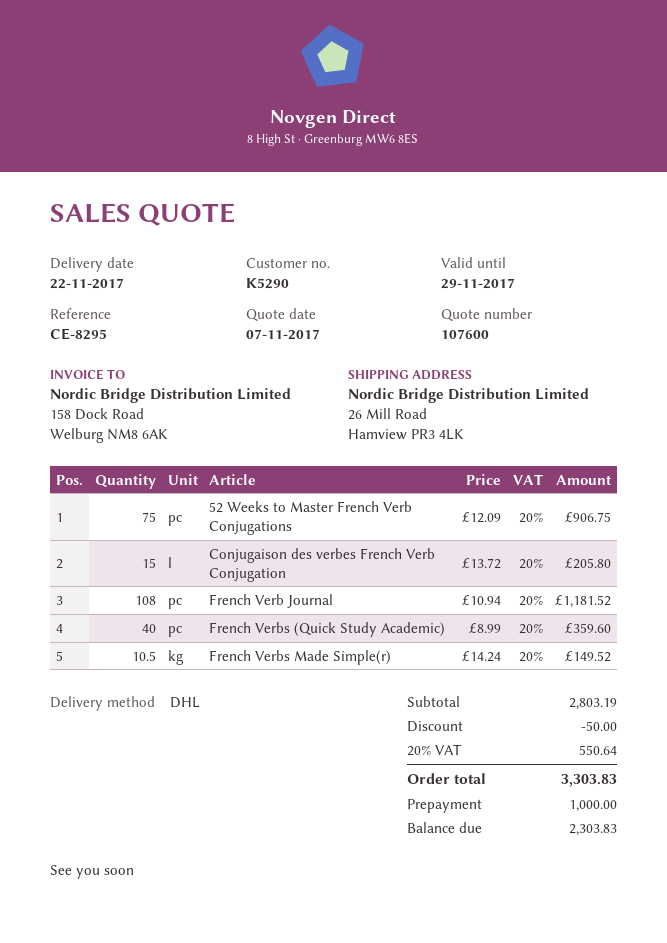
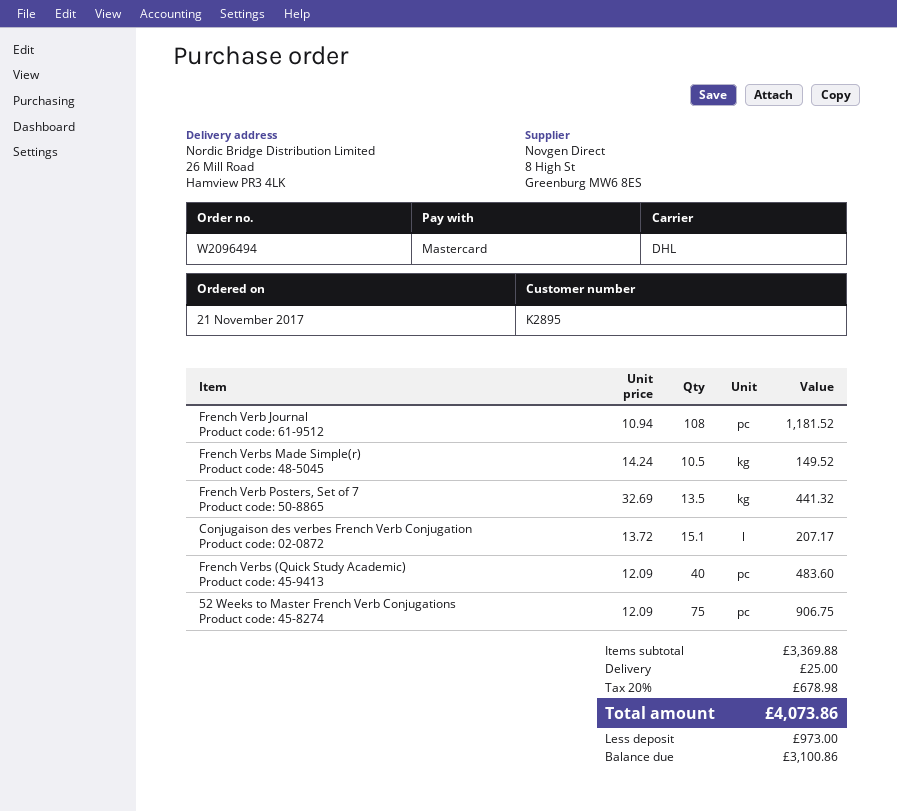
customer number: K5290 -> K2895
Conjugaison des verbes French Verb Conjugation: 15 x 13.72 = 205.80 -> 15.1 x 13.72 = 207.17
French Verbs (Quick Study Academic): 40 x 8.99 = 359.60 -> 40 x 12.09 = 483.60
French Verb Posters, Set of 7: none -> 13.5 x 32.69 = 441.32
subtotal: 2803.19 -> 3369.88
discount: 50.00 -> none
shipping: none -> 25.00
tax: 20% = 550.64 -> 20% = 678.98
total: 3303.83 -> 4073.86
deposit: 1000.00 -> 973.00
balance: 2303.83 -> 3100.86

